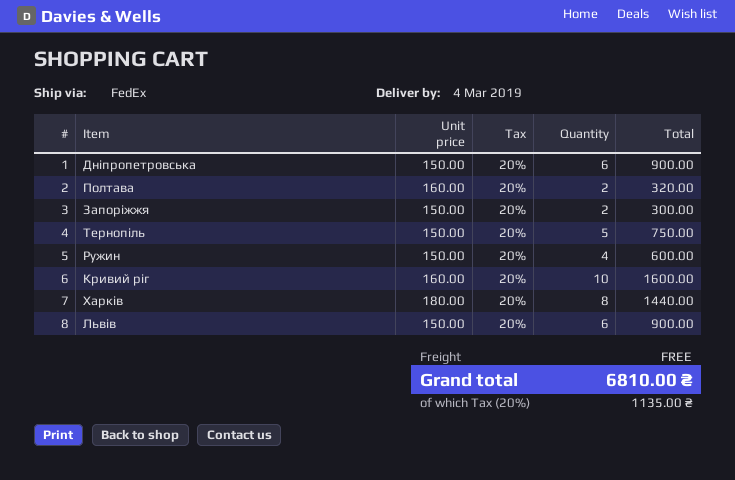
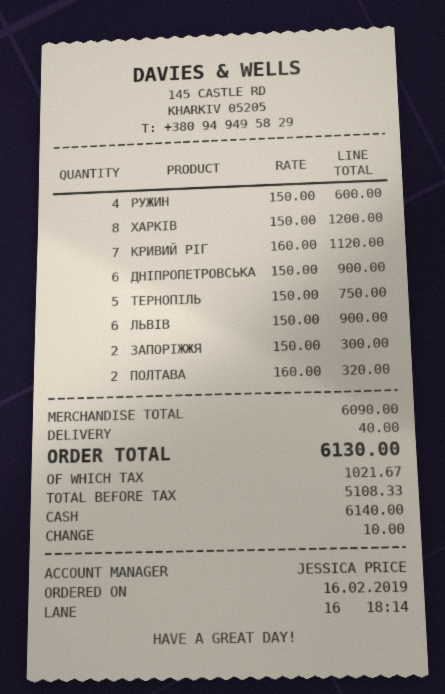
Кривий ріг: 10 x 160.00 = 1600.00 -> 7 x 160.00 = 1120.00
Харків: 8 x 180.00 = 1440.00 -> 8 x 150.00 = 1200.00
shipping: 0.00 -> 40.00
tax: 1135.00 -> 1021.67
total: 6810.00 -> 6130.00

